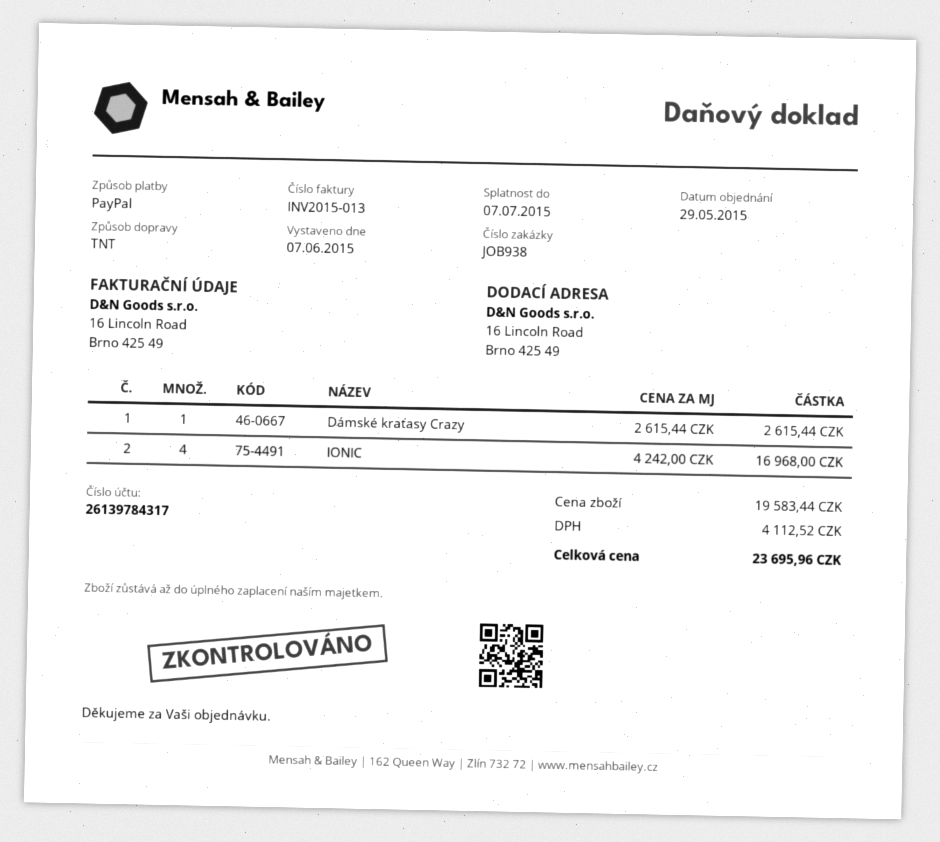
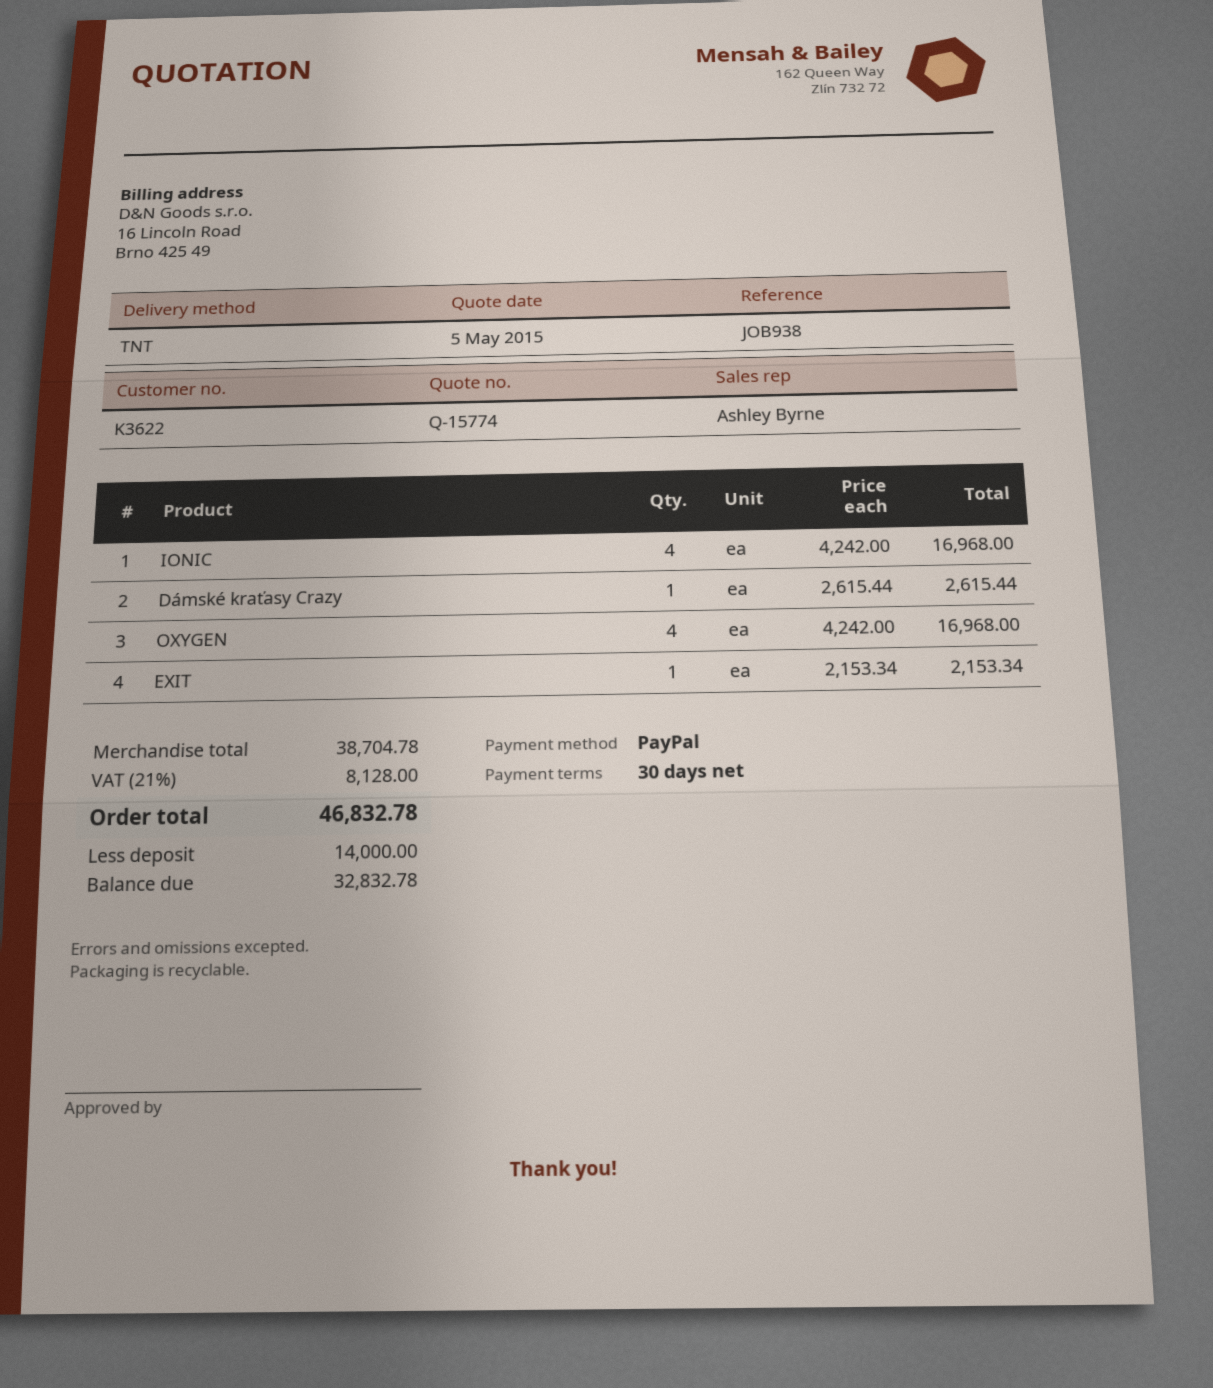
OXYGEN: none -> 4 x 4242.00 = 16968.00
EXIT: none -> 1 x 2153.34 = 2153.34
subtotal: 19583.44 -> 38704.78
tax: 4112.52 -> 8128.00
total: 23695.96 -> 46832.78

